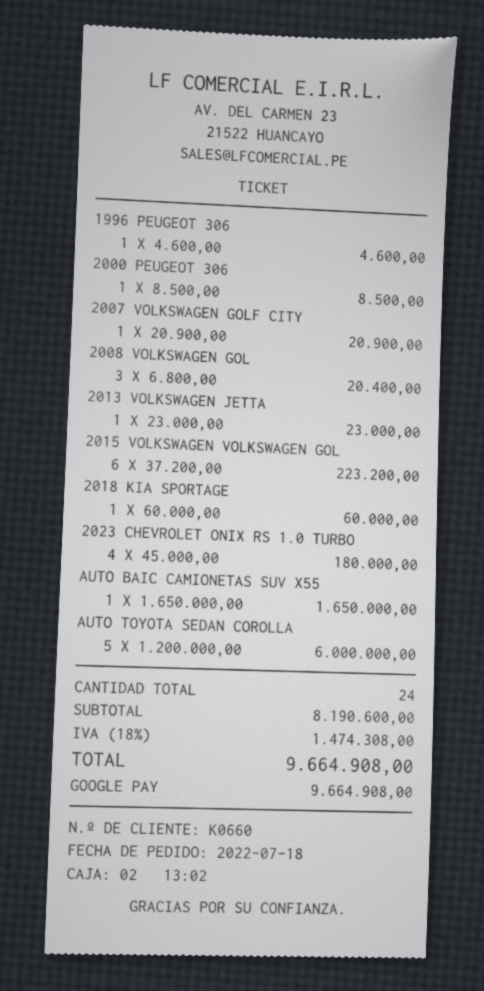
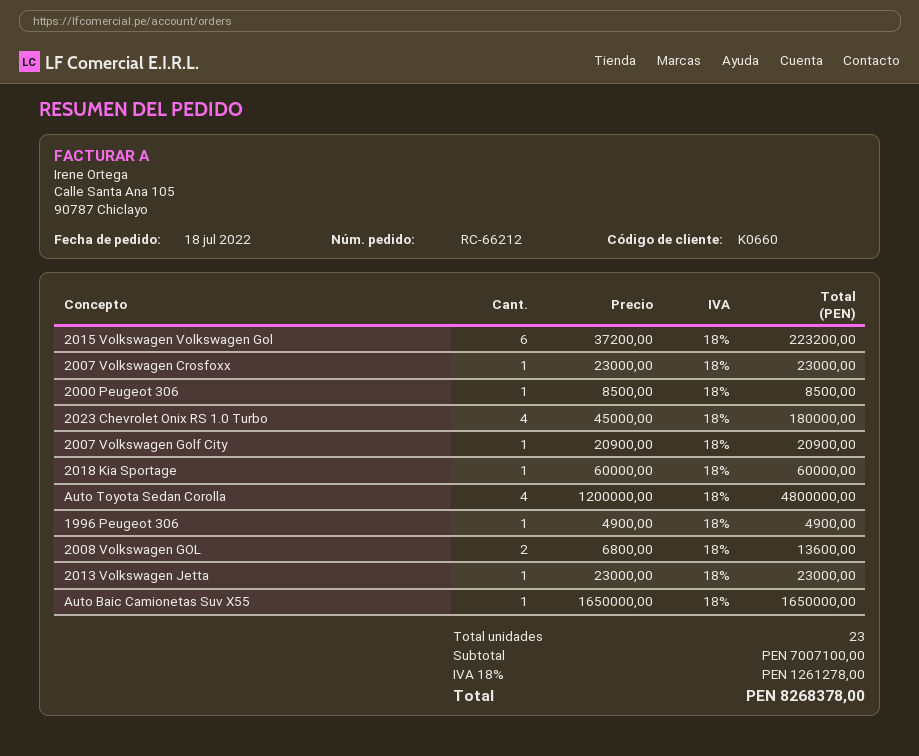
1996 PEUGEOT 306: 1 x 4600.00 = 4600.00 -> 1 x 4900.00 = 4900.00
2008 VOLKSWAGEN GOL: 3 x 6800.00 = 20400.00 -> 2 x 6800.00 = 13600.00
AUTO TOYOTA SEDAN COROLLA: 5 x 1200000.00 = 6000000.00 -> 4 x 1200000.00 = 4800000.00
2007 Volkswagen Crosfoxx: none -> 1 x 23000.00 = 23000.00
total quantity: 24 -> 23
subtotal: 8190600.00 -> 7007100.00
tax: 18% = 1474308.00 -> 18% = 1261278.00
total: 9664908.00 -> 8268378.00

